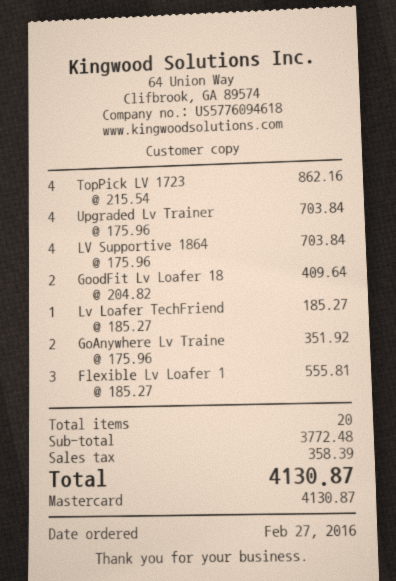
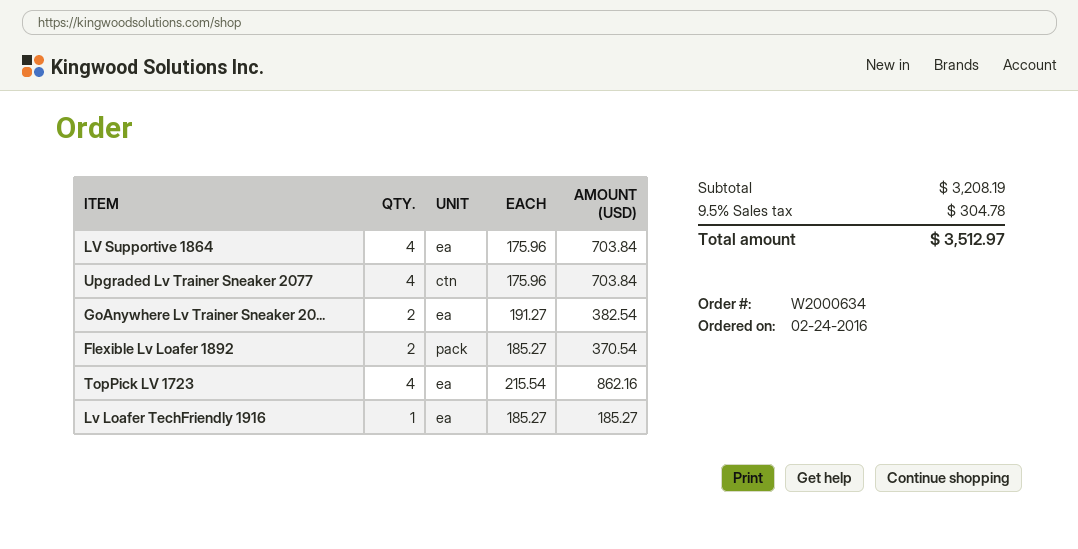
order date: 2016-02-27 -> 2016-02-24
GoodFit Lv Loafer 18: 2 x 204.82 = 409.64 -> none
GoAnywhere Lv Traine: 2 x 175.96 = 351.92 -> 2 x 191.27 = 382.54
Flexible Lv Loafer 1: 3 x 185.27 = 555.81 -> 2 x 185.27 = 370.54
subtotal: 3772.48 -> 3208.19
tax: 358.39 -> 304.78
total: 4130.87 -> 3512.97

